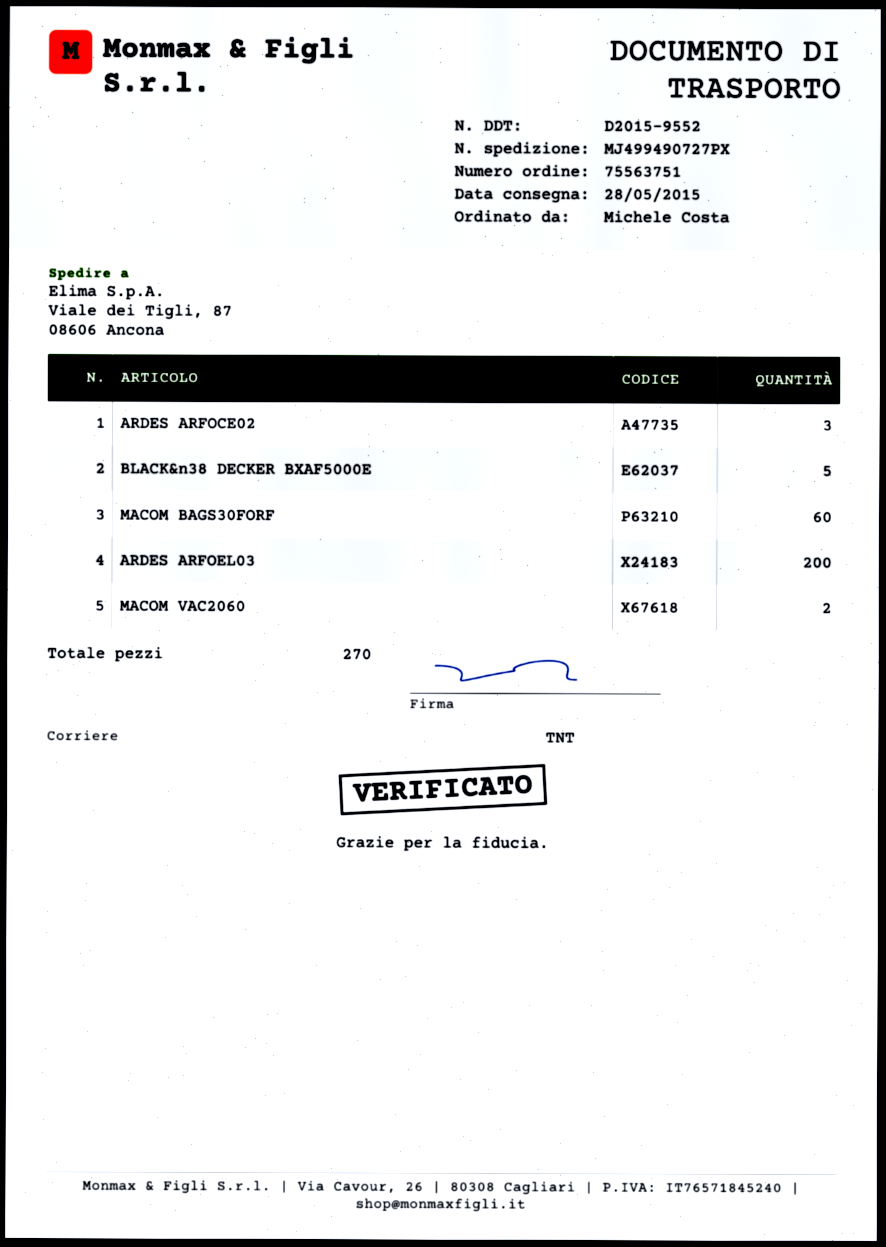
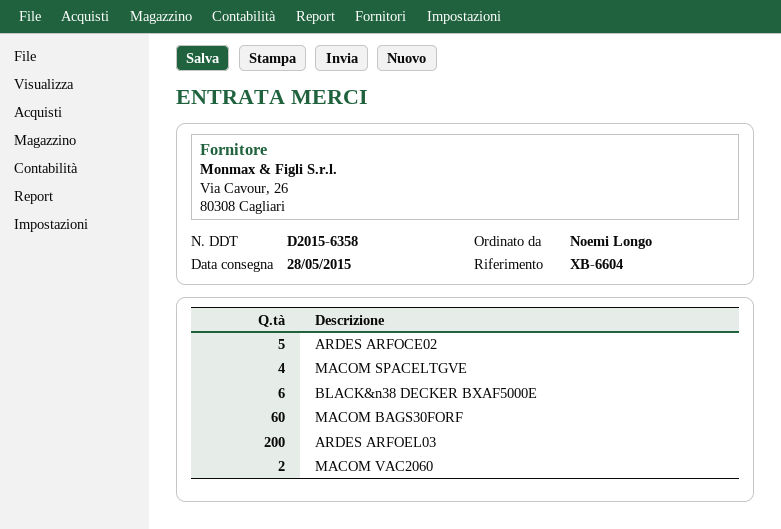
delivery note number: D2015-9552 -> D2015-6358
ordered by: Michele Costa -> Noemi Longo
ARDES ARFOCE02: 3 -> 5
BLACK&n38 DECKER BXAF5000E: 5 -> 6
MACOM SPACELTGVE: none -> 4

